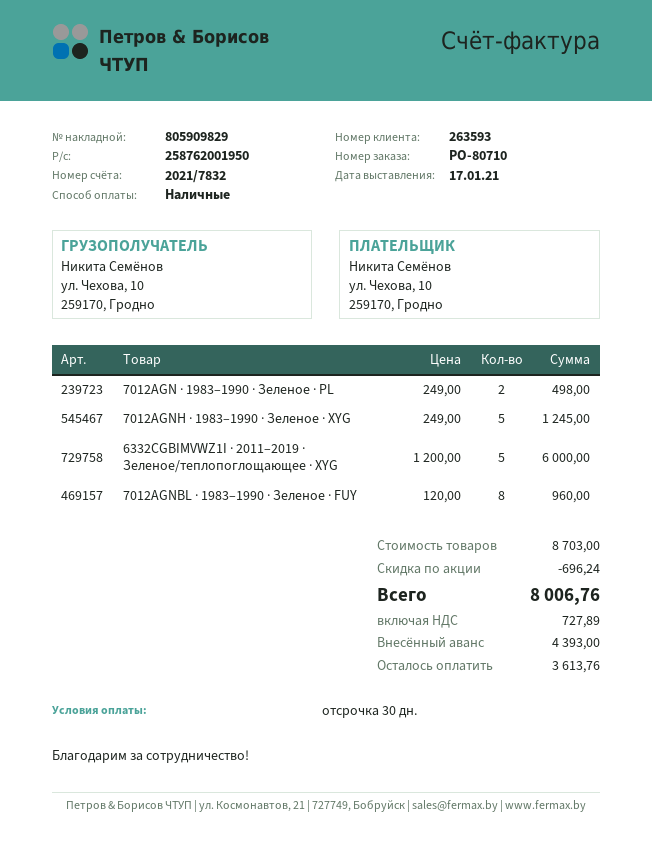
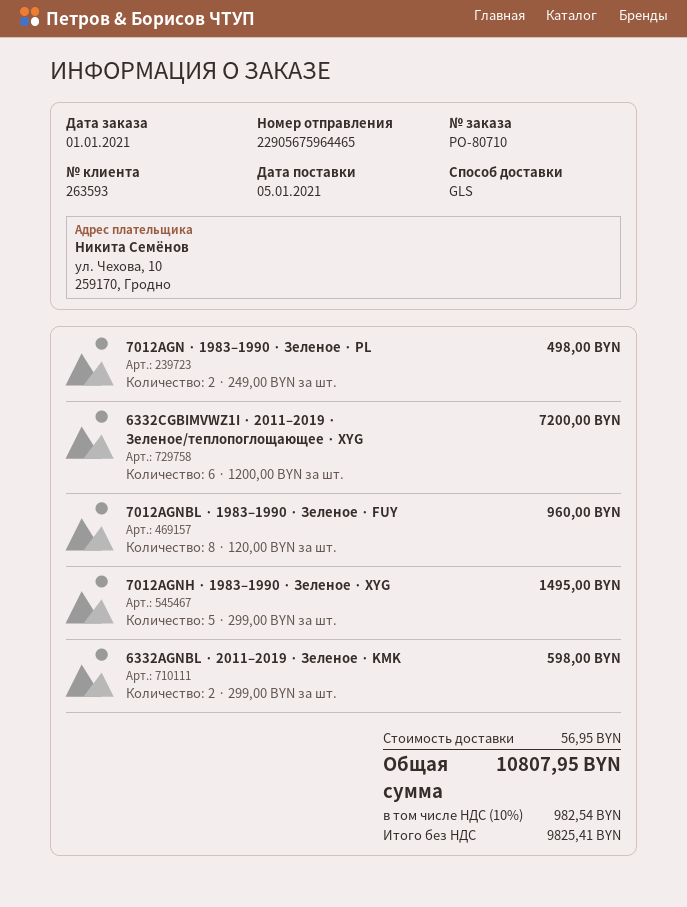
7012AGNH · 1983–1990 · Зеленое · XYG: 5 x 249.00 = 1245.00 -> 5 x 299.00 = 1495.00
6332CGBIMVWZ1I · 2011–2019 · Зеленое/теплопоглощающее · XYG: 5 x 1200.00 = 6000.00 -> 6 x 1200.00 = 7200.00
6332AGNBL · 2011–2019 · Зеленое · KMK: none -> 2 x 299.00 = 598.00
discount: 696.24 -> none
shipping: none -> 56.95
tax: 727.89 -> 982.54
total: 8006.76 -> 10807.95

